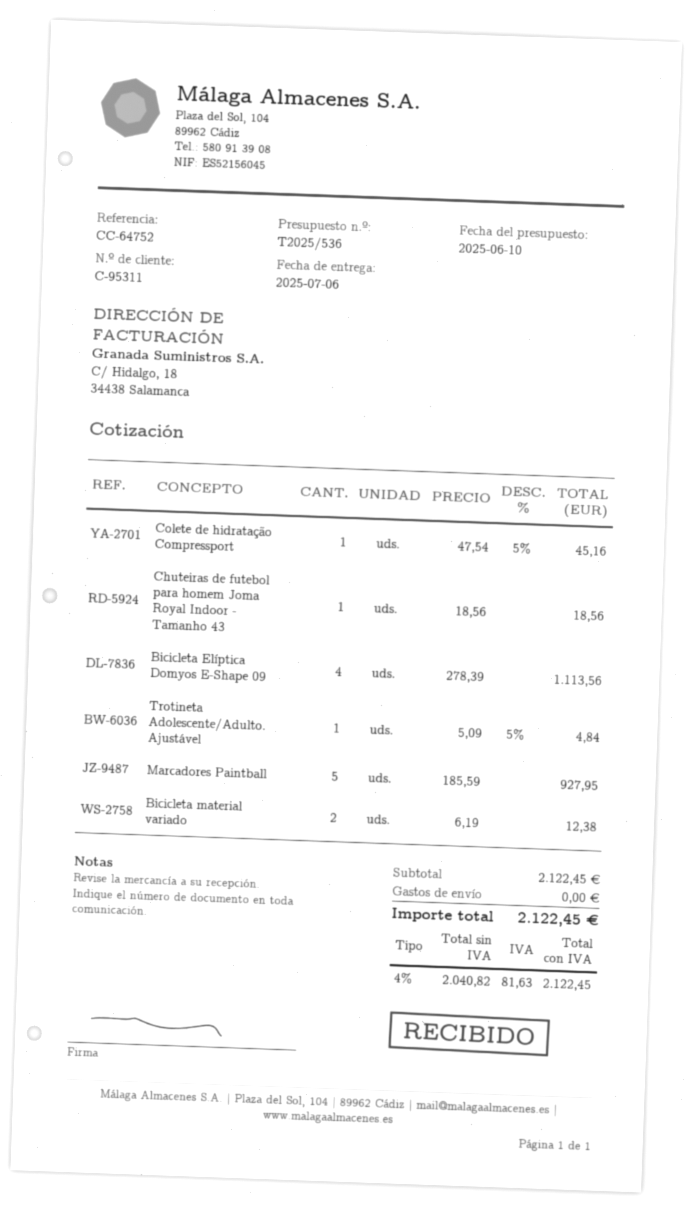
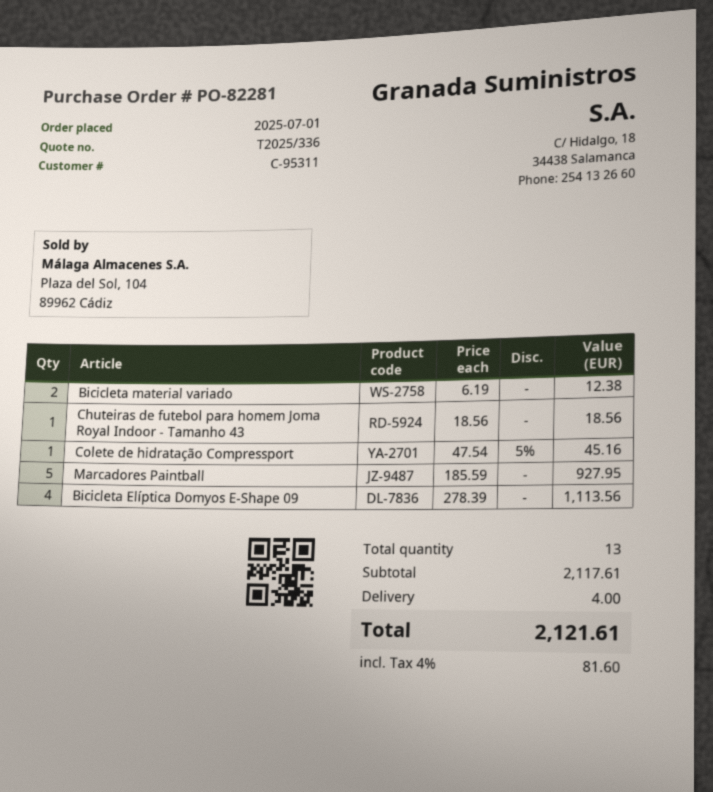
quote number: T2025/536 -> T2025/336
Trotineta Adolescente/Adulto. Ajustável: 1 x 5.09 - 5% = 4.84 -> none
subtotal: 2122.45 -> 2117.61
shipping: 0.00 -> 4.00
tax: 4% = 81.63 -> 4% = 81.60
total: 2122.45 -> 2121.61

